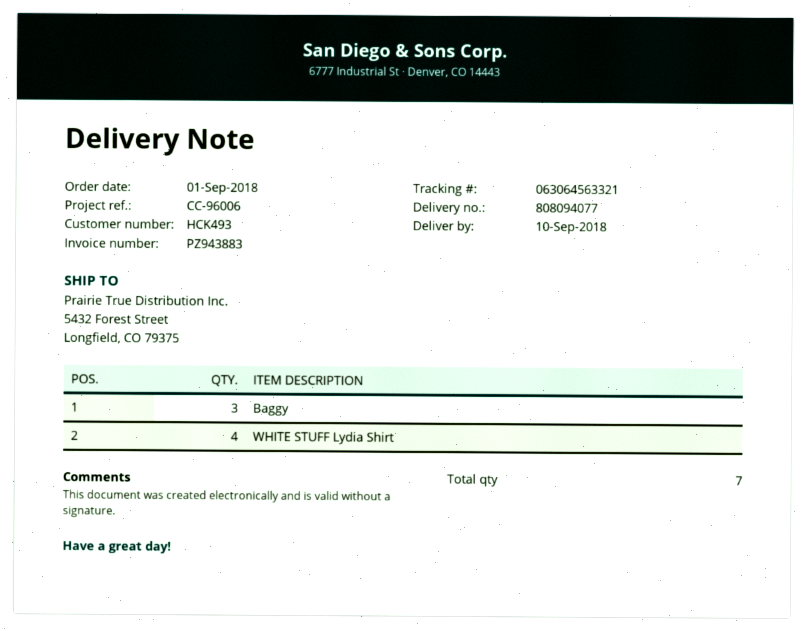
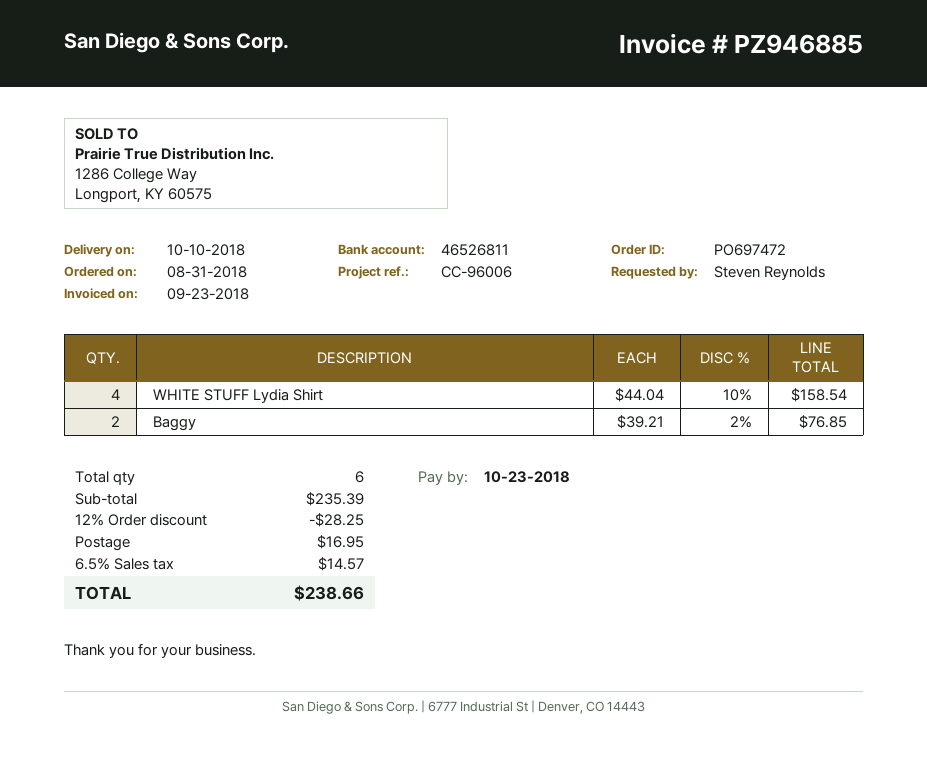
order date: 2018-09-01 -> 2018-08-31
delivery date: 2018-09-10 -> 2018-10-10
invoice number: PZ943883 -> PZ946885
Baggy: 3 -> 2
total quantity: 7 -> 6

